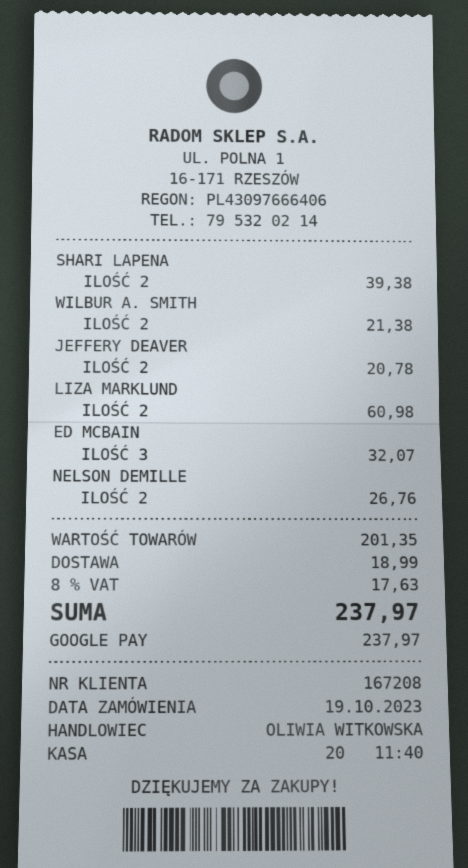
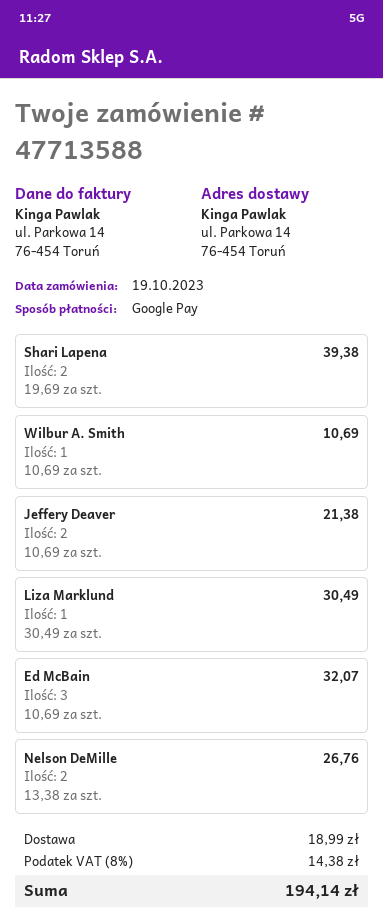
WILBUR A. SMITH: 2 for 21.38 -> 1 for 10.69
JEFFERY DEAVER: 2 for 20.78 -> 2 for 21.38
LIZA MARKLUND: 2 for 60.98 -> 1 for 30.49
tax: 8% = 17.63 -> 8% = 14.38
total: 237.97 -> 194.14

